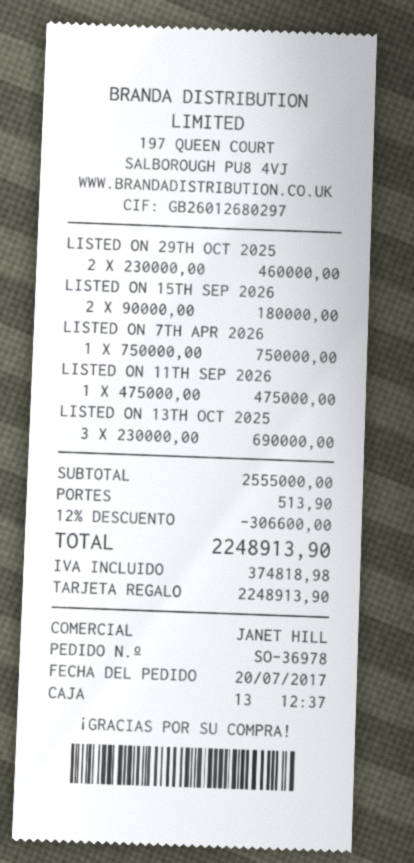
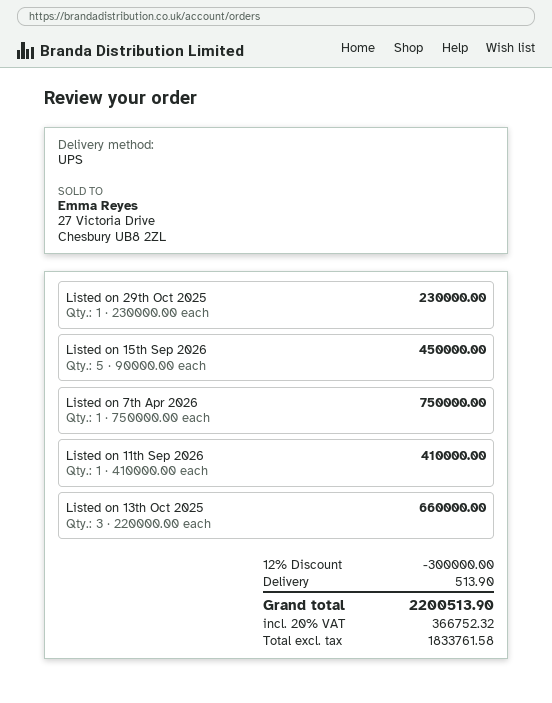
LISTED ON 29TH OCT 2025: 2 x 230000.00 = 460000.00 -> 1 x 230000.00 = 230000.00
LISTED ON 15TH SEP 2026: 2 x 90000.00 = 180000.00 -> 5 x 90000.00 = 450000.00
LISTED ON 11TH SEP 2026: 1 x 475000.00 = 475000.00 -> 1 x 410000.00 = 410000.00
LISTED ON 13TH OCT 2025: 3 x 230000.00 = 690000.00 -> 3 x 220000.00 = 660000.00
discount: 12% = 306600.00 -> 12% = 300000.00
tax: 374818.98 -> 366752.32
total: 2248913.90 -> 2200513.90

